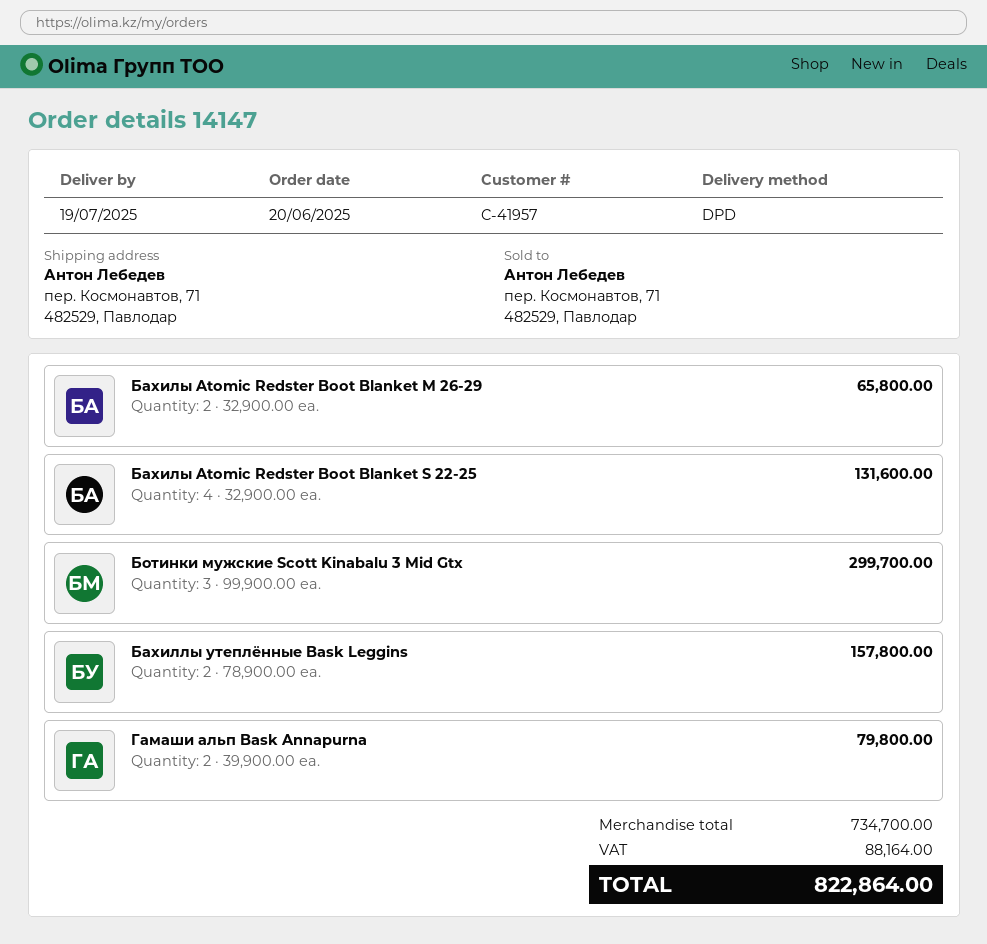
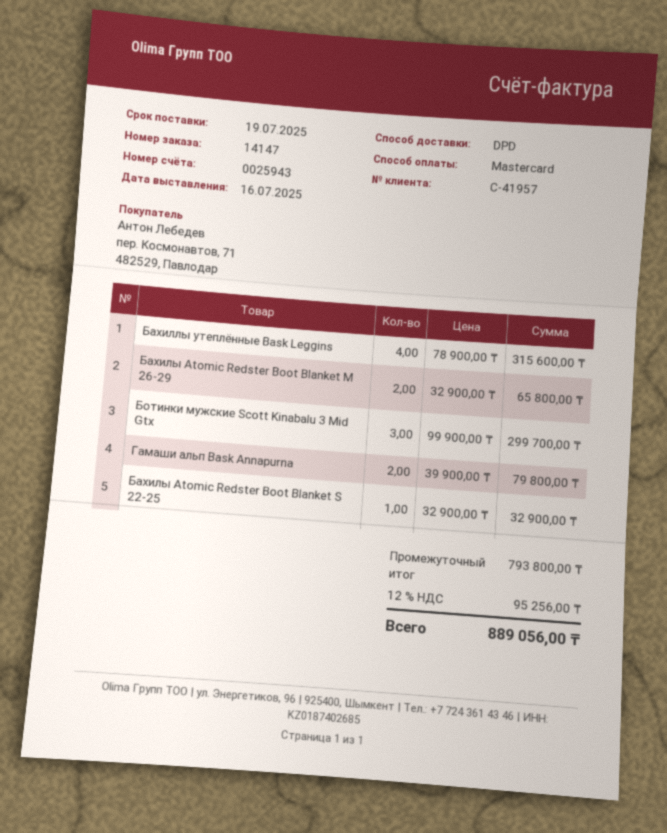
Бахилы Atomic Redster Boot Blanket S 22-25: 4 x 32900.00 = 131600.00 -> 1 x 32900.00 = 32900.00
Бахиллы утеплённые Bask Leggins: 2 x 78900.00 = 157800.00 -> 4 x 78900.00 = 315600.00
subtotal: 734700.00 -> 793800.00
tax: 88164.00 -> 95256.00
total: 822864.00 -> 889056.00

